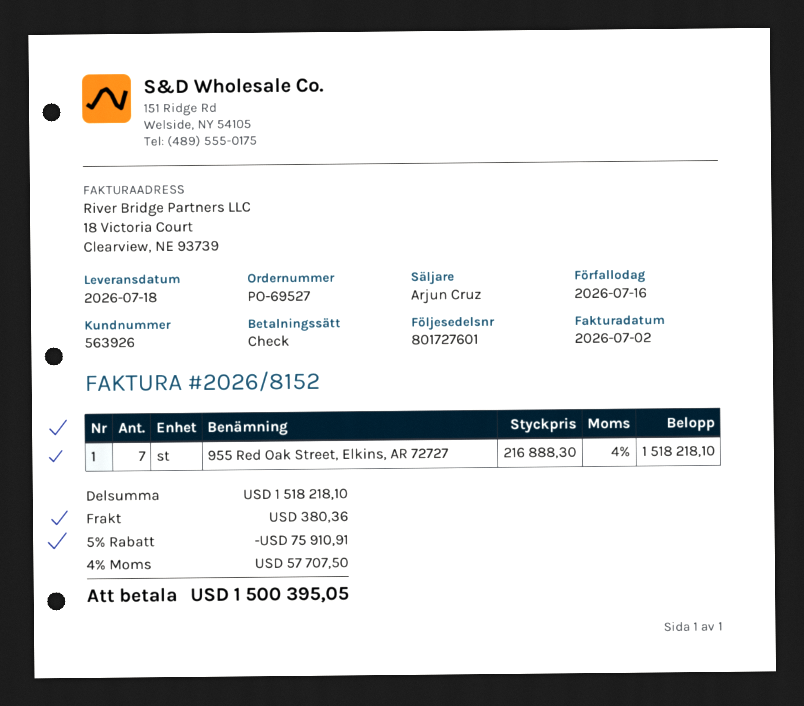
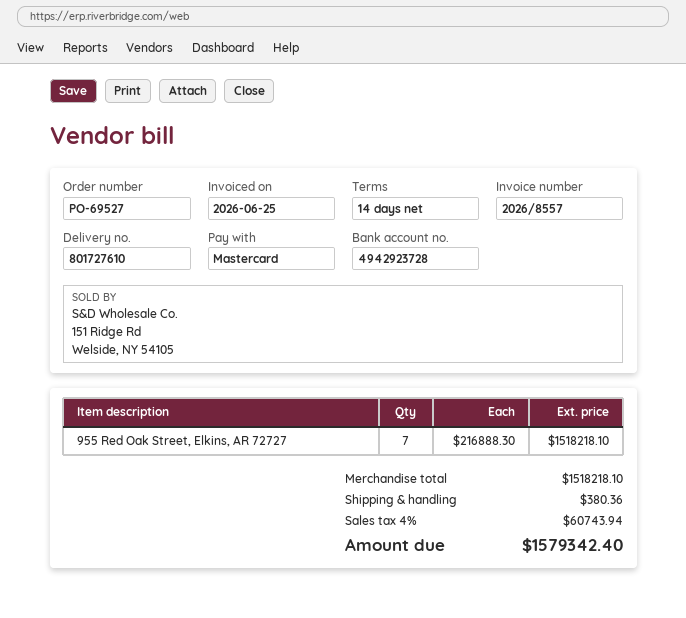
delivery note number: 801727601 -> 801727610
invoice number: 2026/8152 -> 2026/8557
invoice date: 2026-07-02 -> 2026-06-25
payment method: cheque -> Mastercard
discount: 5% = 75910.91 -> none
tax: 4% = 57707.50 -> 4% = 60743.94
total: 1500395.05 -> 1579342.40

